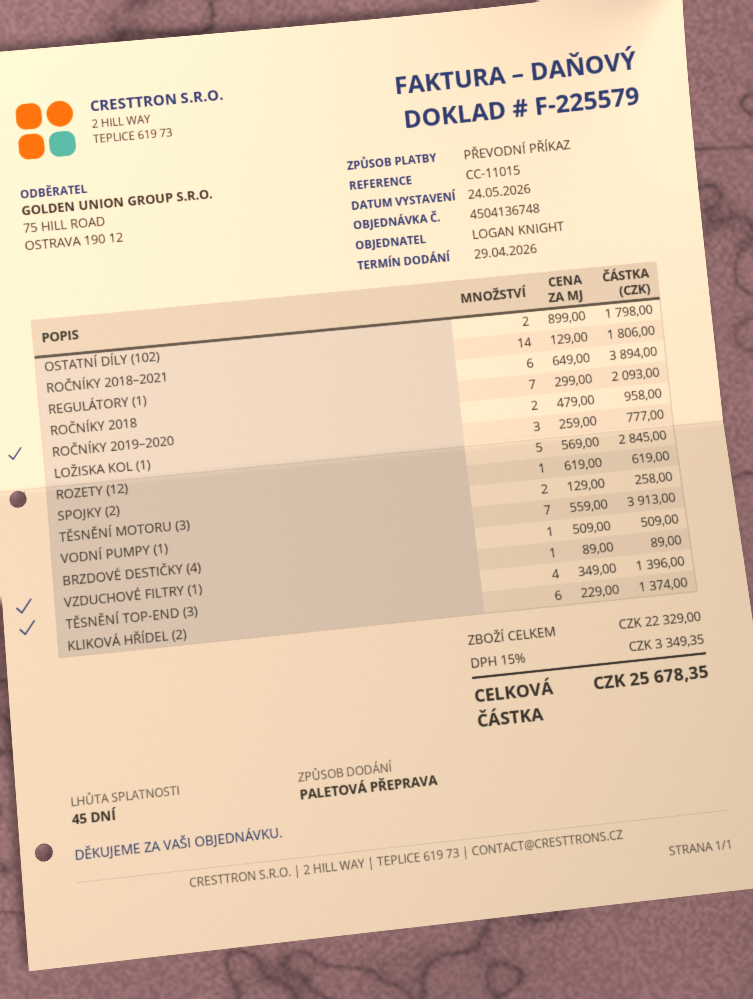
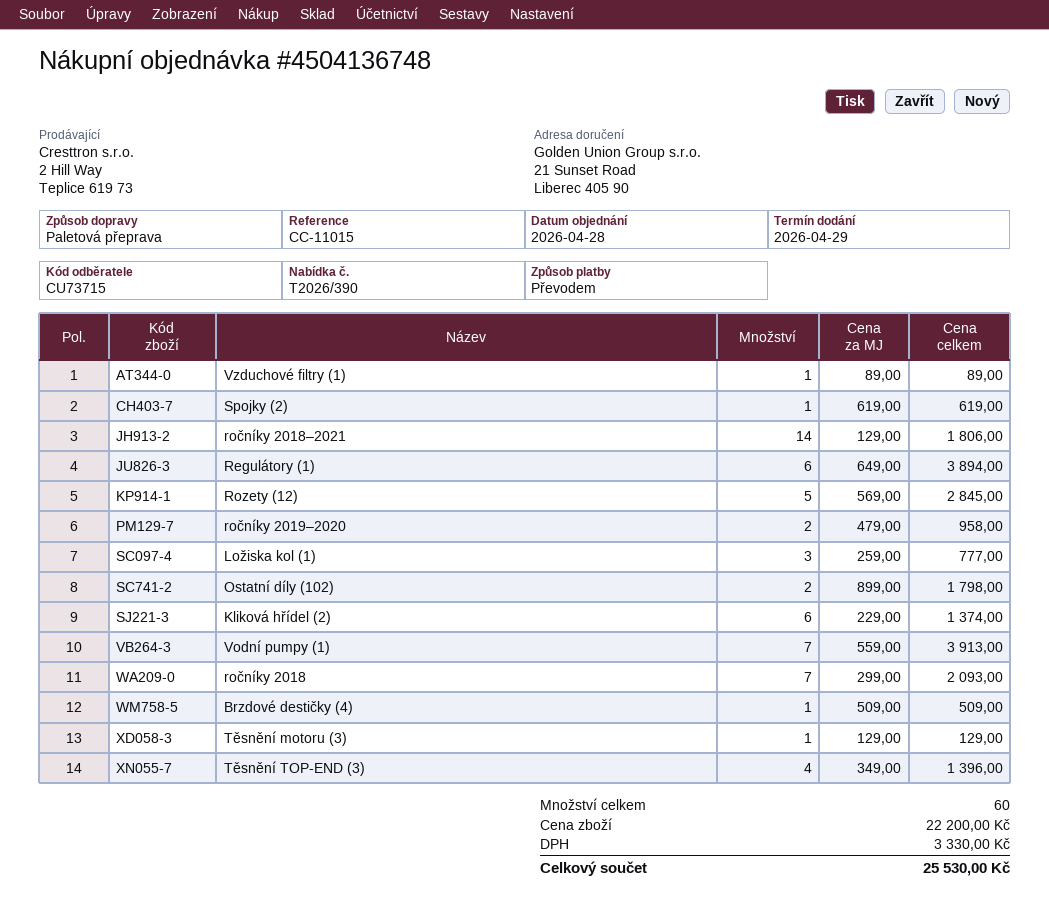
TĚSNĚNÍ MOTORU (3): 2 x 129.00 = 258.00 -> 1 x 129.00 = 129.00
subtotal: 22329.00 -> 22200.00
tax: 3349.35 -> 3330.00
total: 25678.35 -> 25530.00

